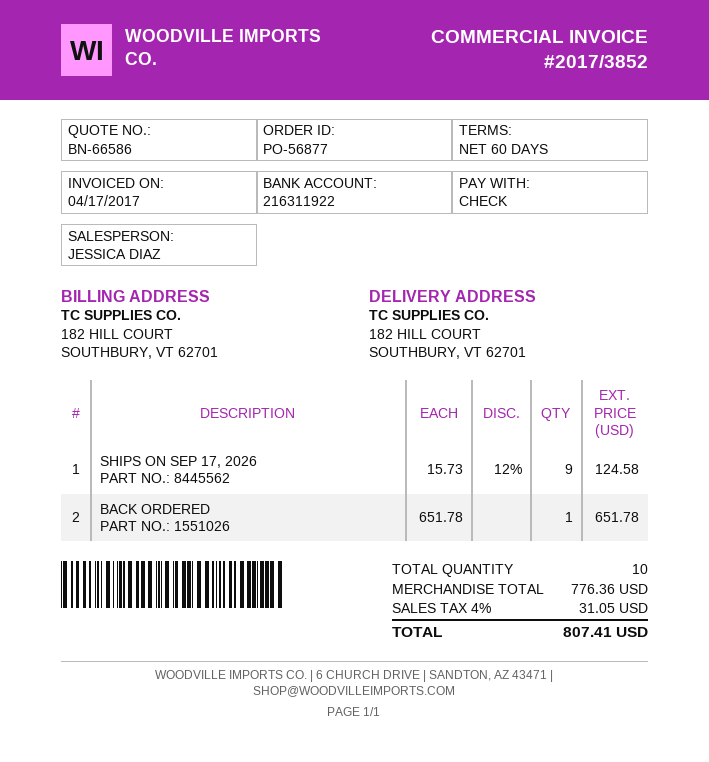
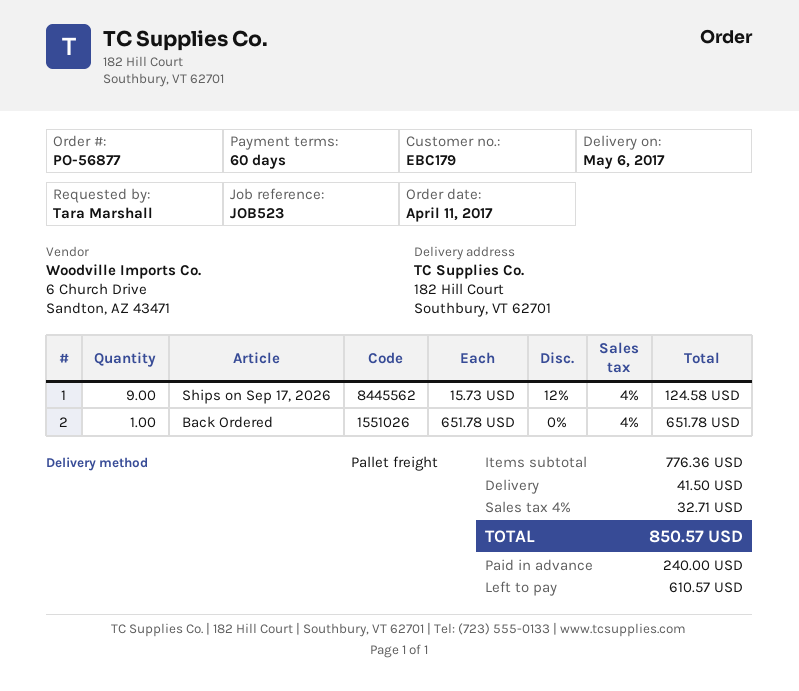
shipping: none -> 41.50
tax: 4% = 31.05 -> 4% = 32.71
total: 807.41 -> 850.57

